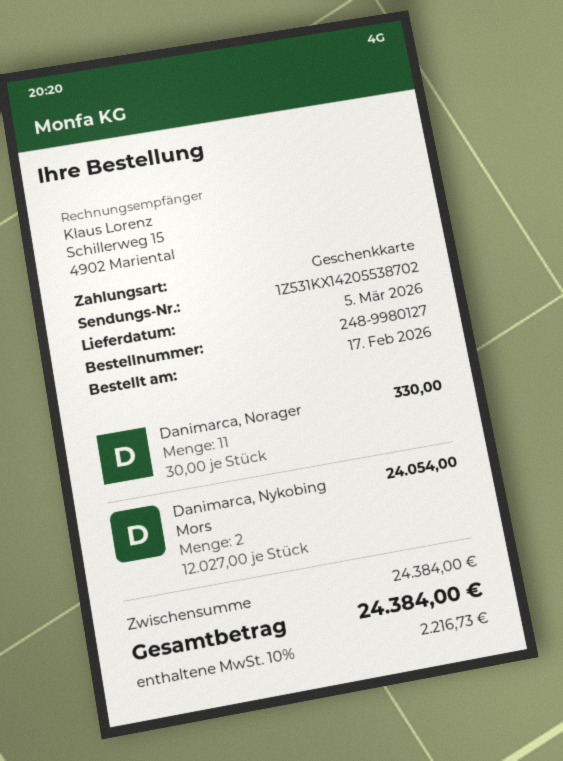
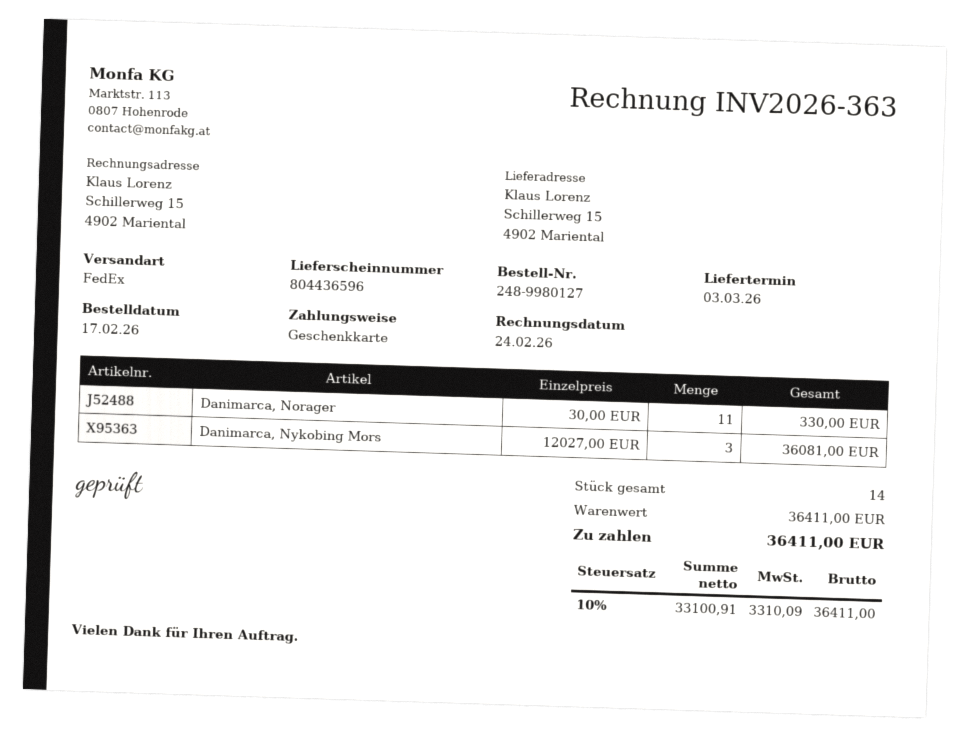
delivery date: 2026-03-05 -> 2026-03-03
Danimarca, Nykobing Mors: 2 x 12027.00 = 24054.00 -> 3 x 12027.00 = 36081.00
subtotal: 24384.00 -> 36411.00
tax: 10% = 2216.73 -> 10% = 3310.09
total: 24384.00 -> 36411.00

